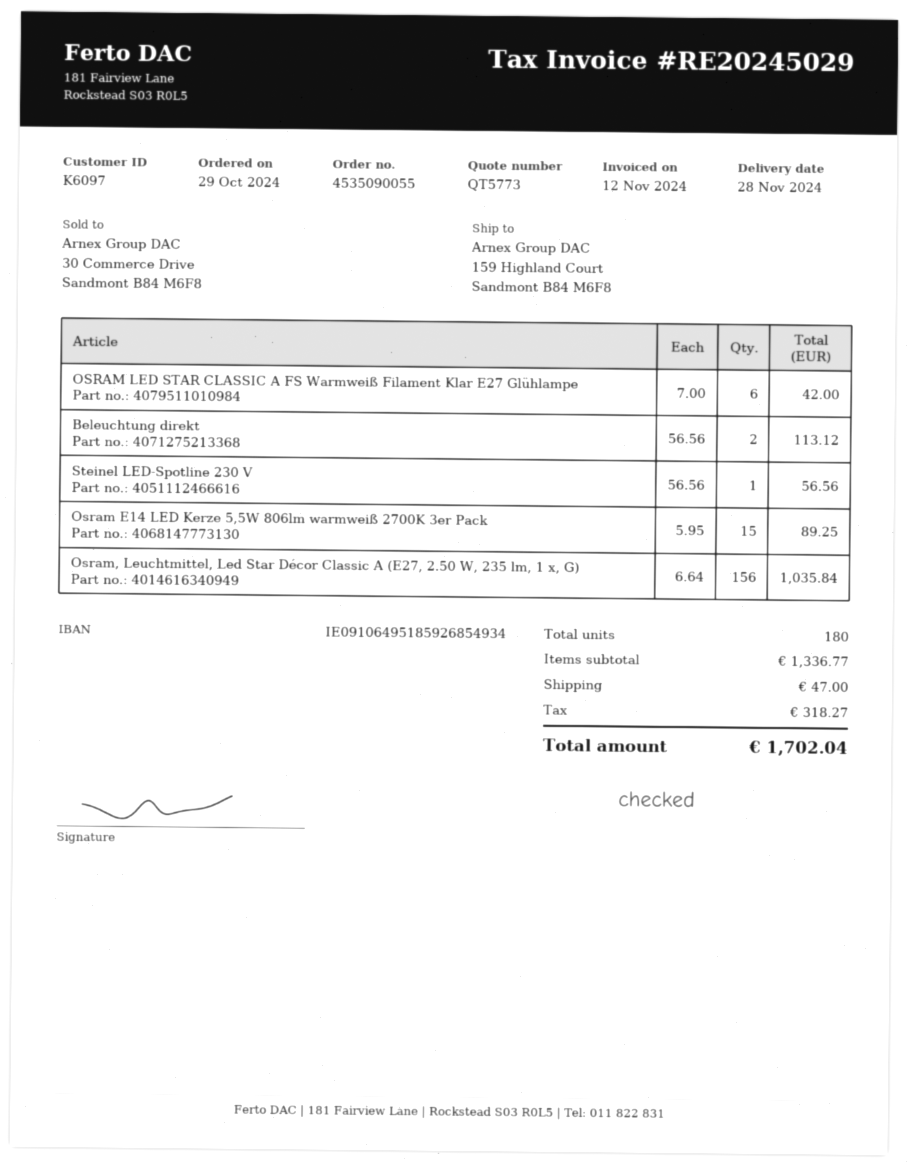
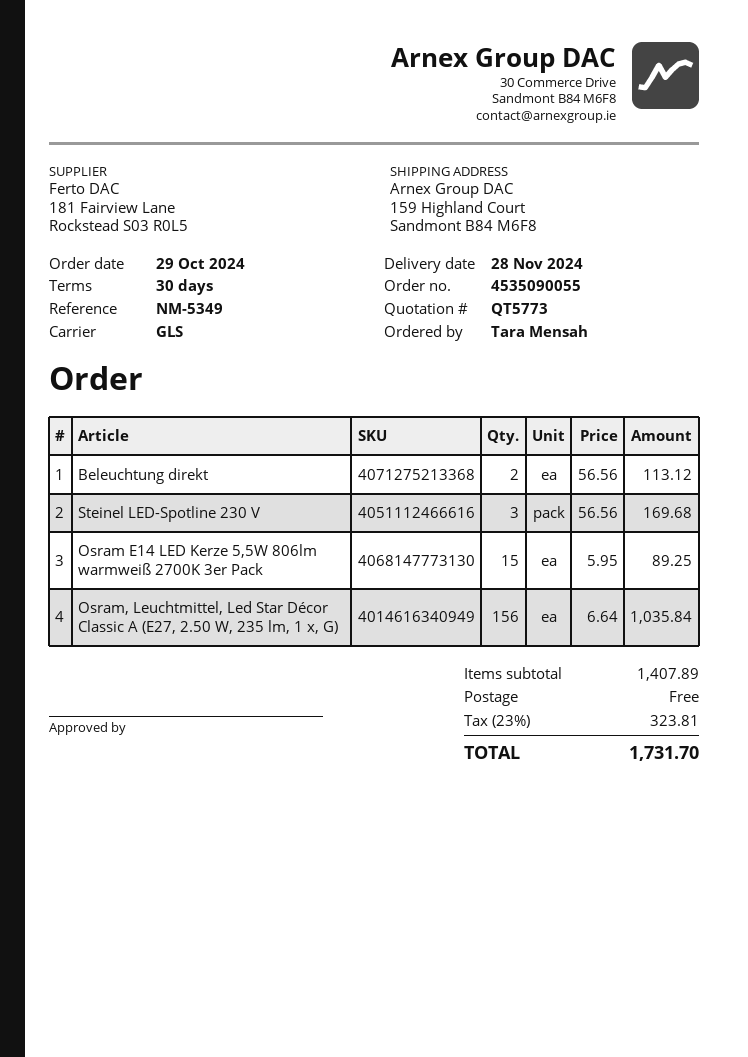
OSRAM LED STAR CLASSIC A FS Warmweiß Filament Klar E27 Glühlampe: 6 x 7.00 = 42.00 -> none
Steinel LED-Spotline 230 V: 1 x 56.56 = 56.56 -> 3 x 56.56 = 169.68
subtotal: 1336.77 -> 1407.89
shipping: 47.00 -> 0.00
tax: 318.27 -> 323.81
total: 1702.04 -> 1731.70

